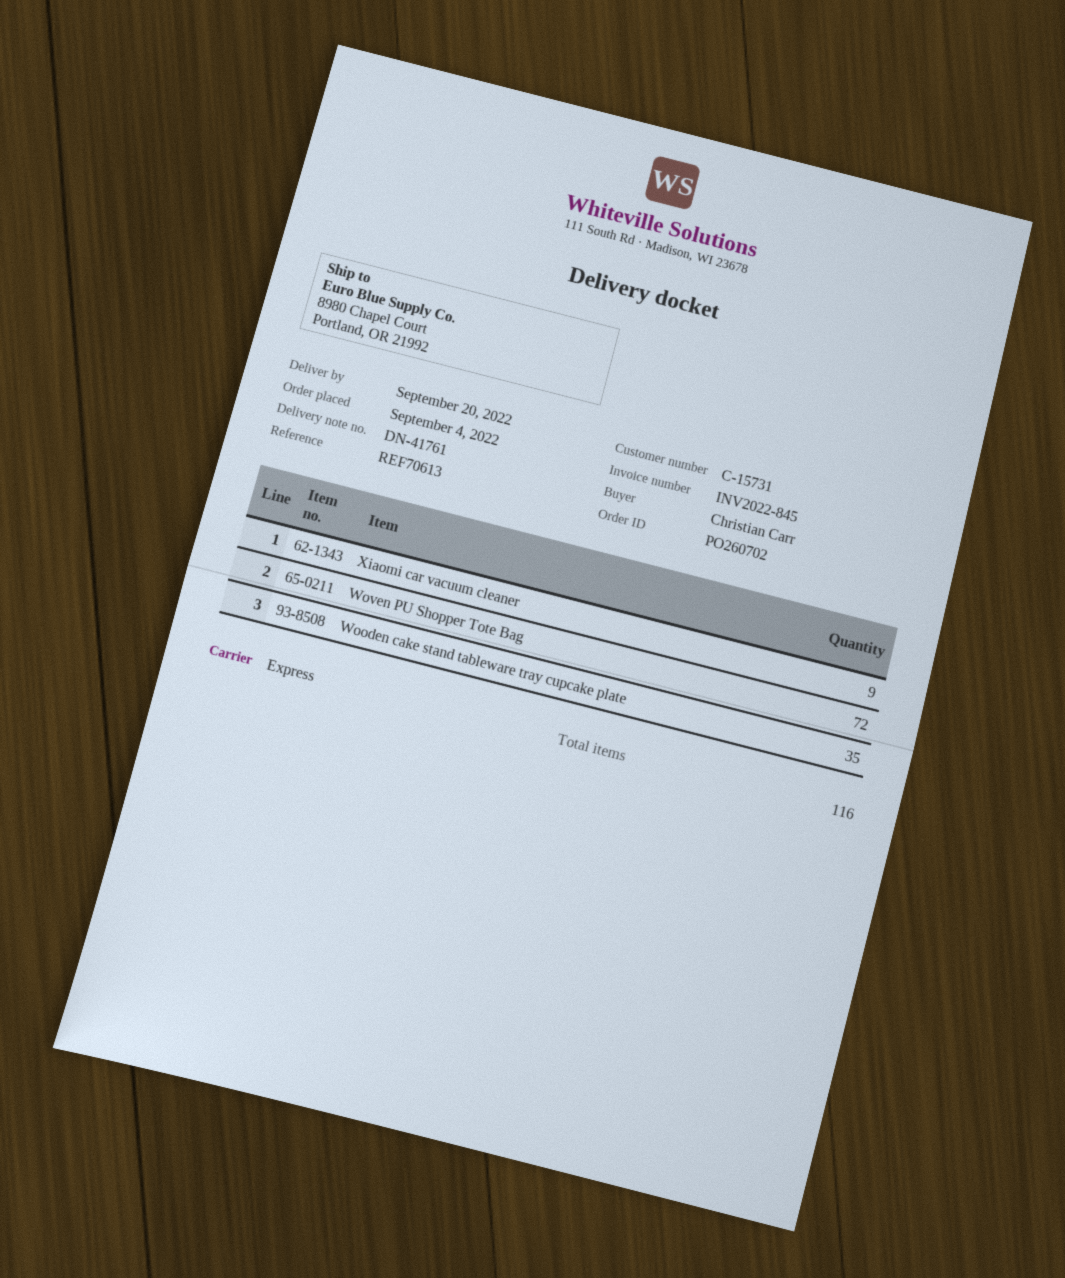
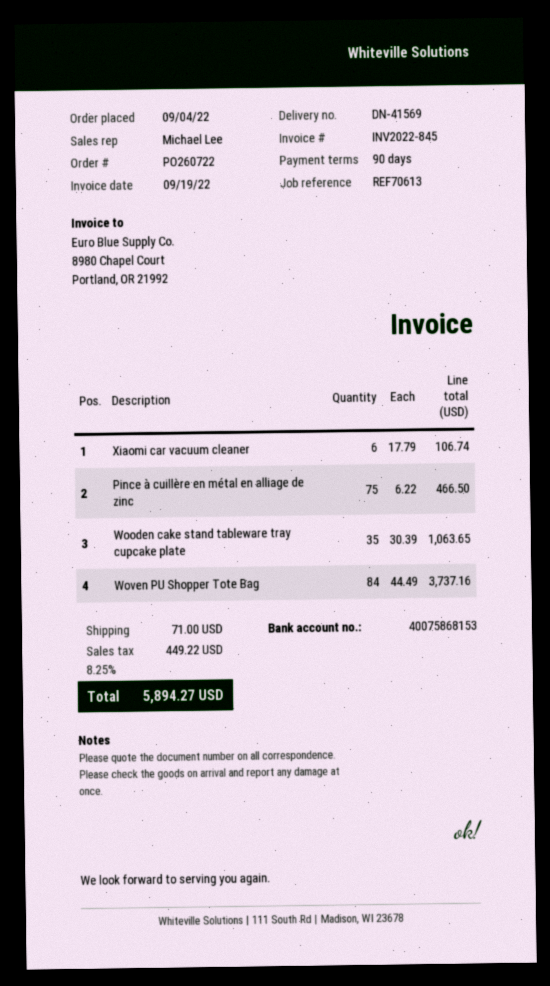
order number: PO260702 -> PO260722
delivery note number: DN-41761 -> DN-41569
Xiaomi car vacuum cleaner: 9 -> 6
Woven PU Shopper Tote Bag: 72 -> 84
Pince à cuillère en métal en alliage de zinc: none -> 75

